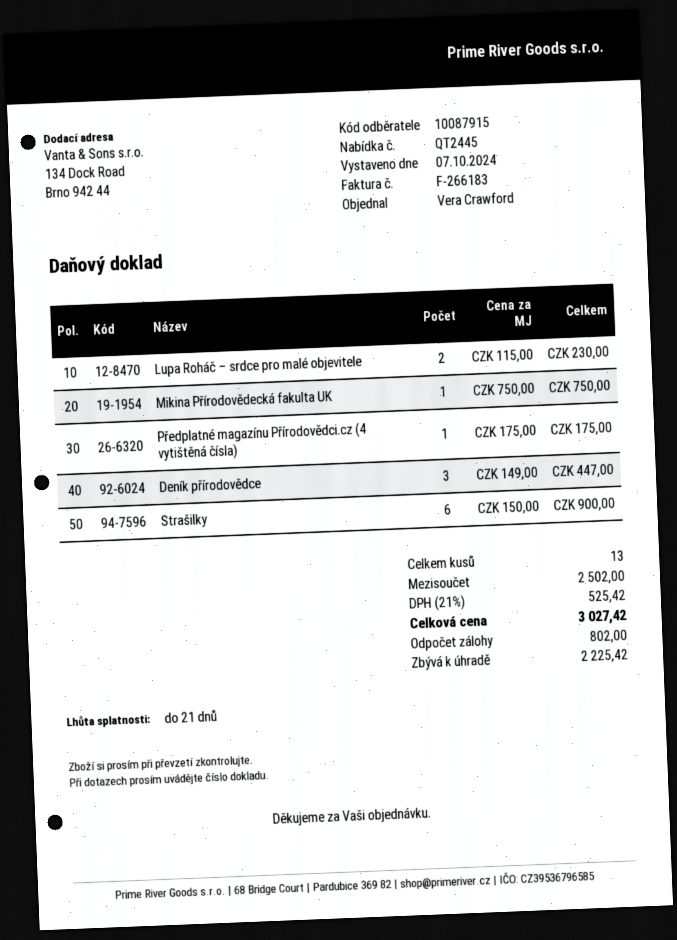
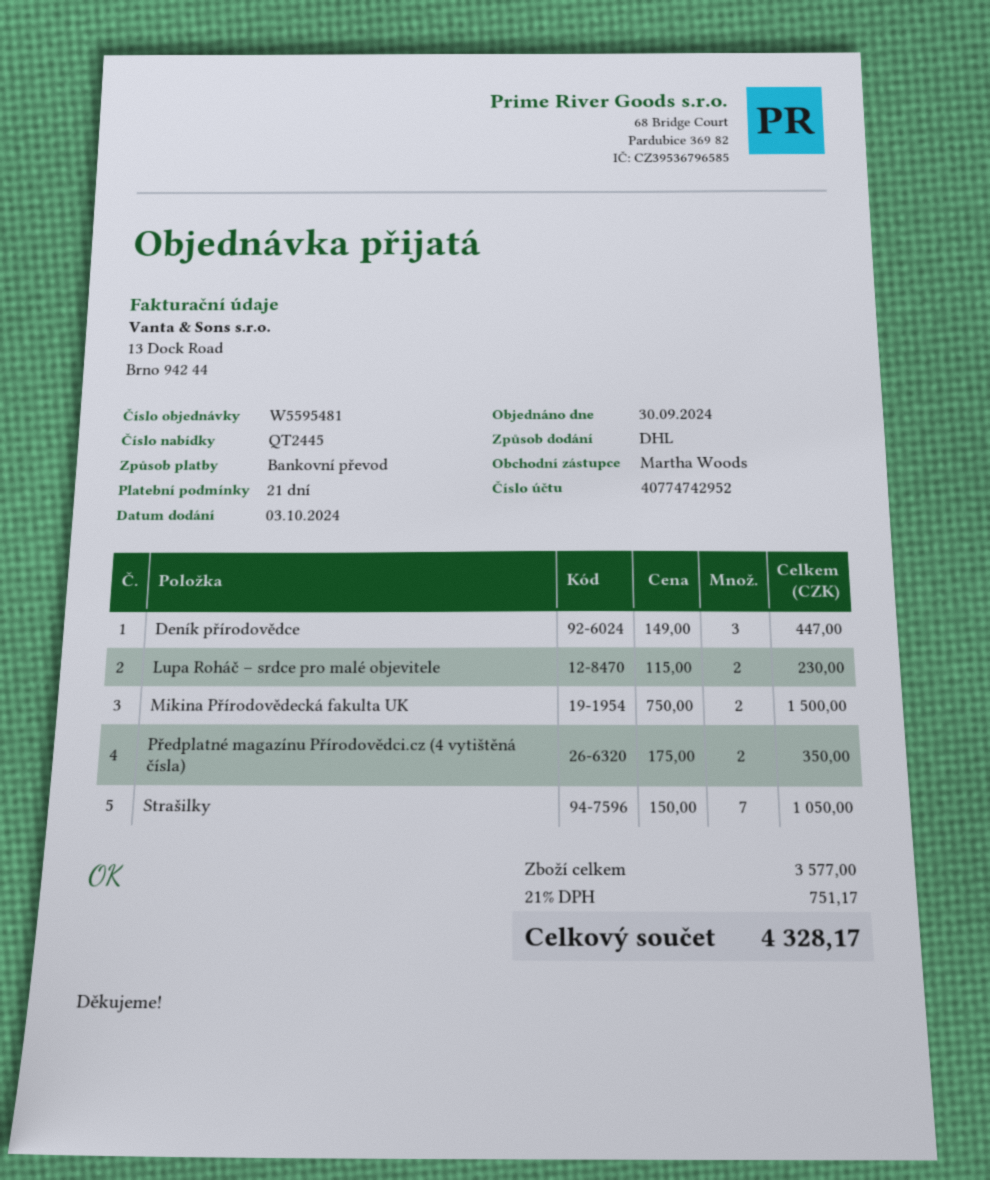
Mikina Přírodovědecká fakulta UK: 1 x 750.00 = 750.00 -> 2 x 750.00 = 1500.00
Předplatné magazínu Přírodovědci.cz (4 vytištěná čísla): 1 x 175.00 = 175.00 -> 2 x 175.00 = 350.00
Strašilky: 6 x 150.00 = 900.00 -> 7 x 150.00 = 1050.00
subtotal: 2502.00 -> 3577.00
tax: 21% = 525.42 -> 21% = 751.17
total: 3027.42 -> 4328.17

